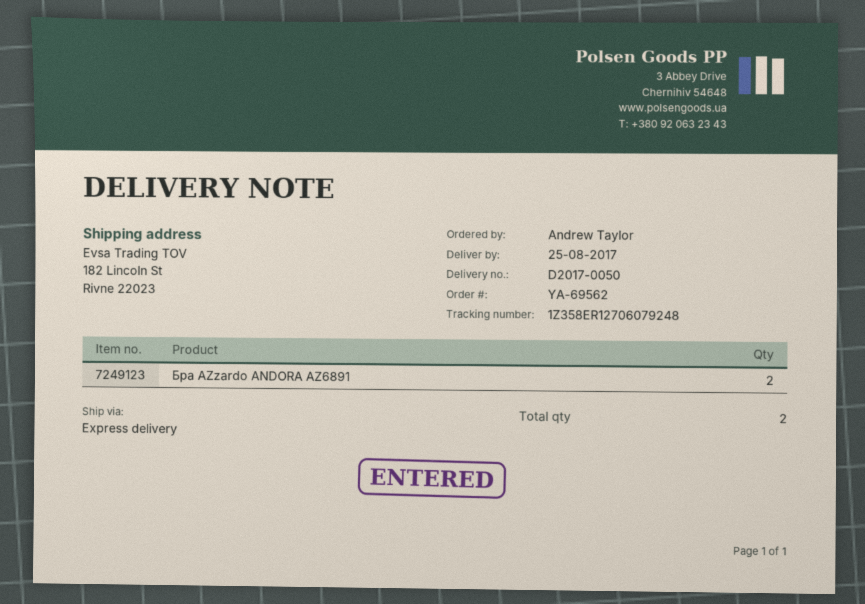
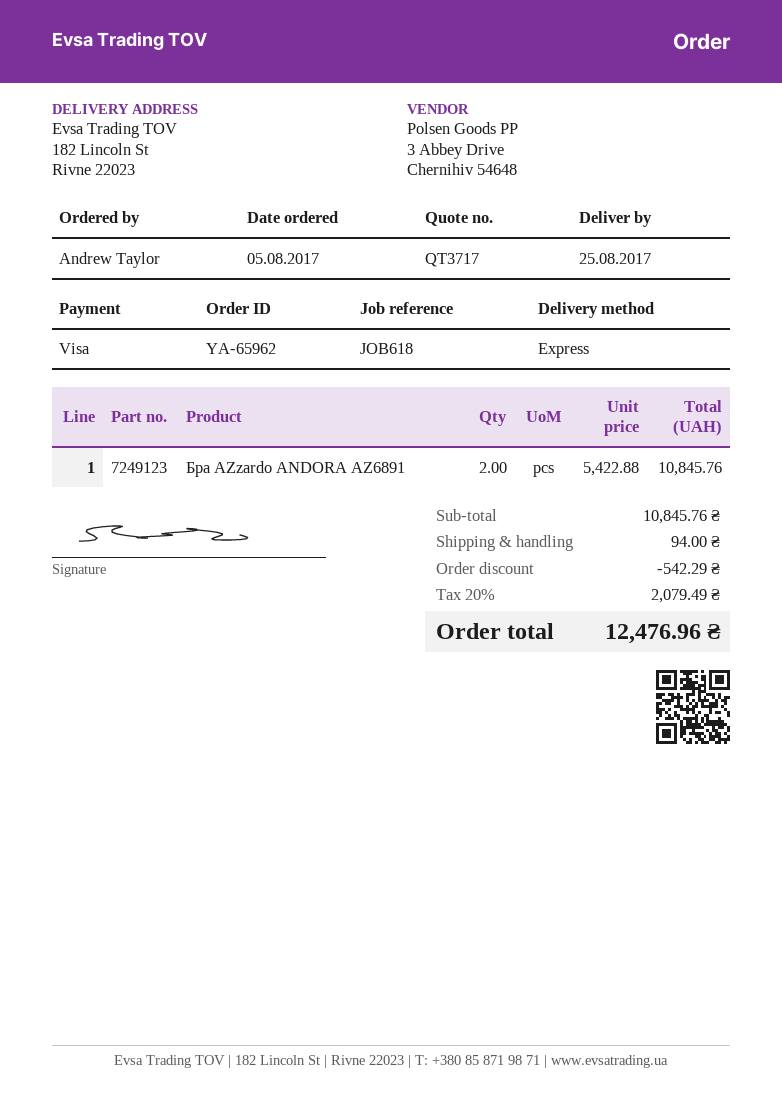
order number: YA-69562 -> YA-65962

